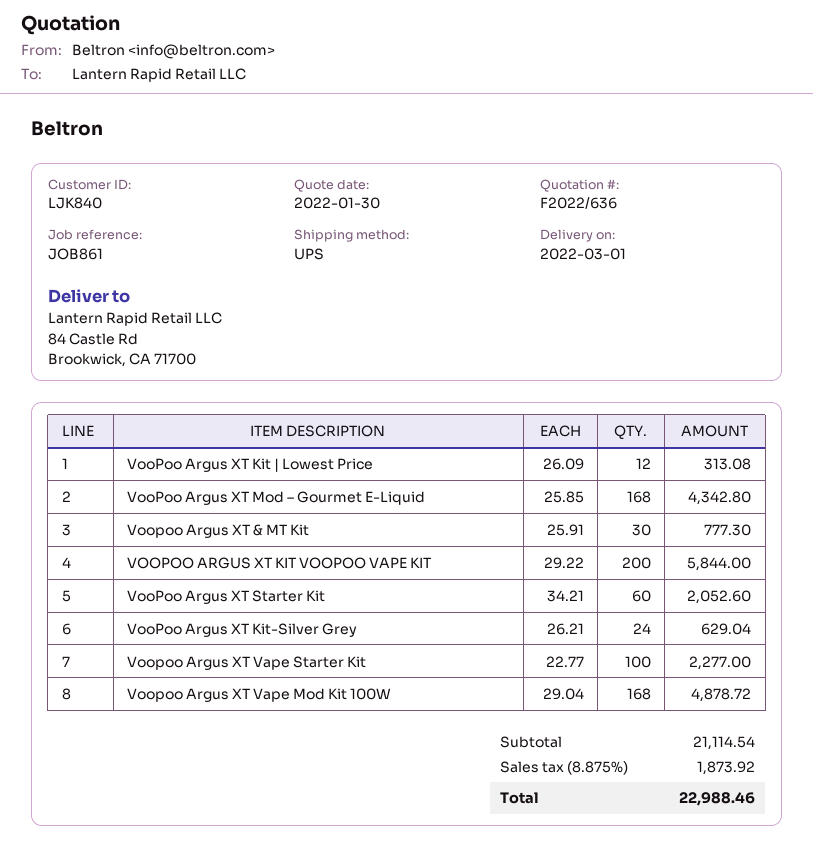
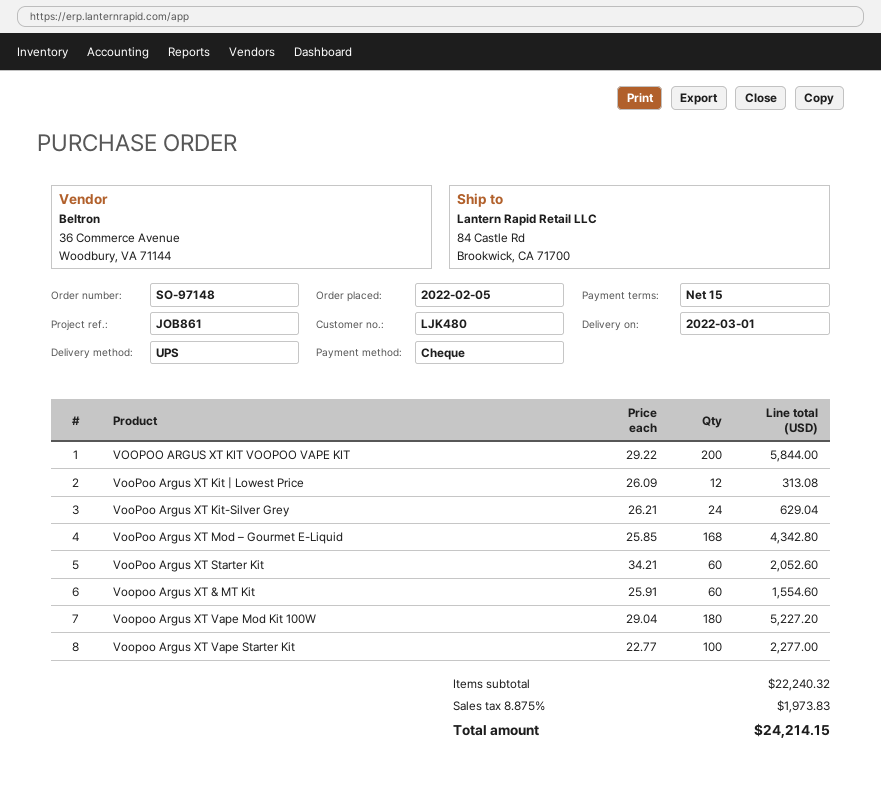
customer number: LJK840 -> LJK480
Voopoo Argus XT & MT Kit: 30 x 25.91 = 777.30 -> 60 x 25.91 = 1554.60
Voopoo Argus XT Vape Mod Kit 100W: 168 x 29.04 = 4878.72 -> 180 x 29.04 = 5227.20
subtotal: 21114.54 -> 22240.32
tax: 8.875% = 1873.92 -> 8.875% = 1973.83
total: 22988.46 -> 24214.15

